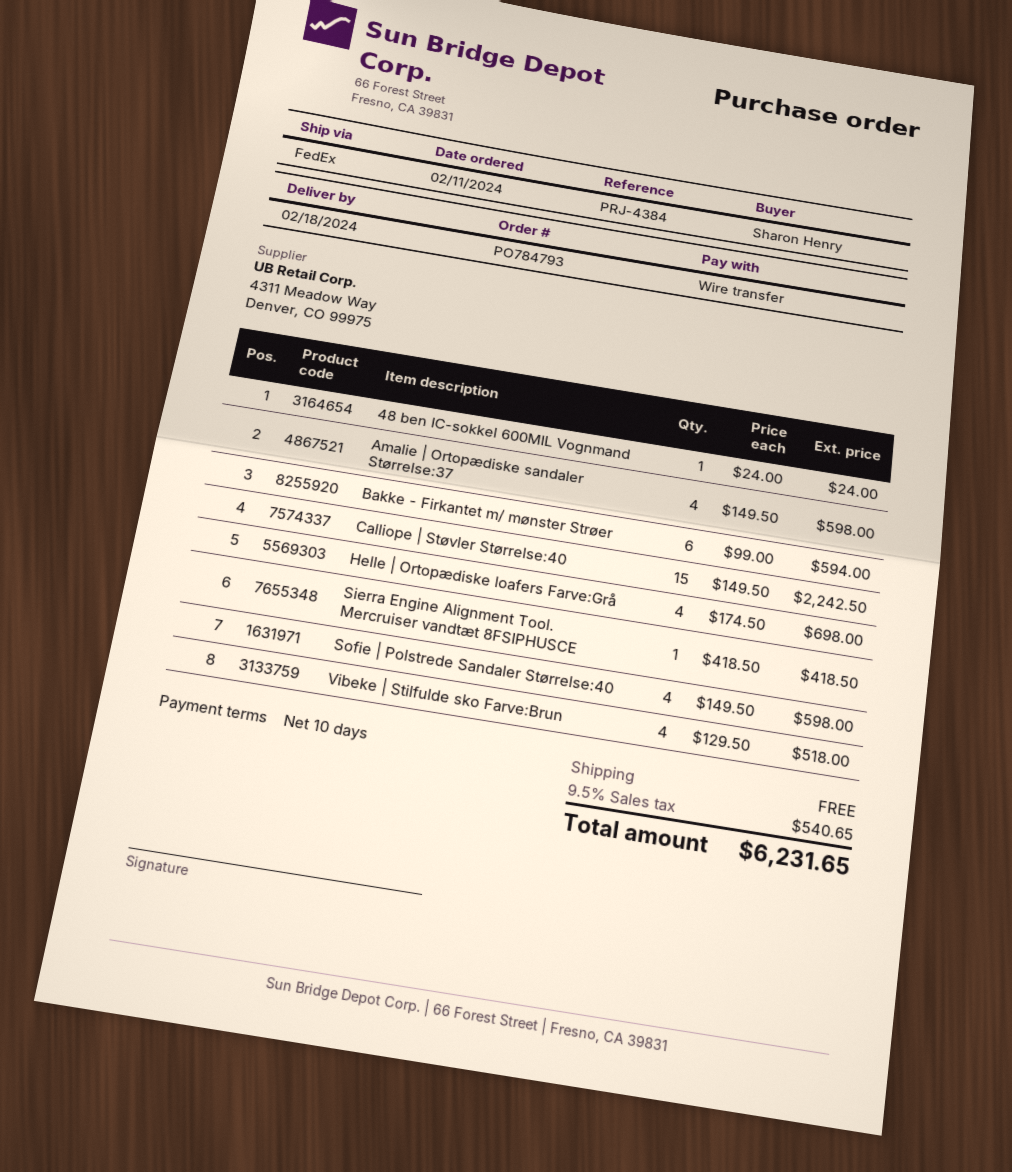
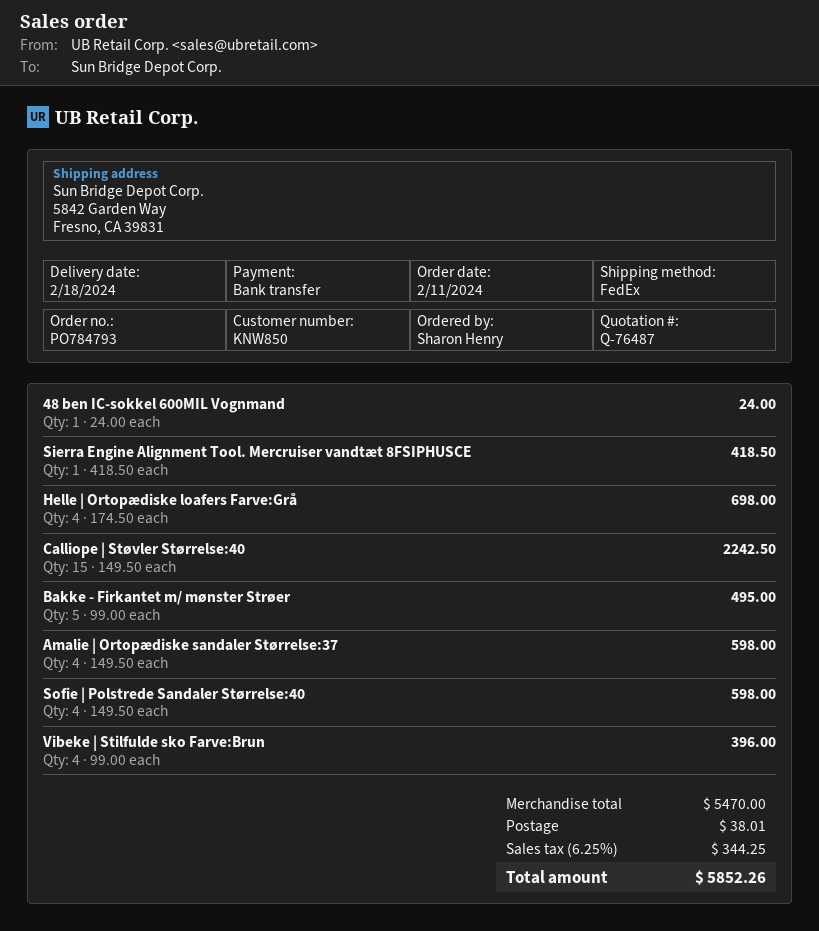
Bakke - Firkantet m/ mønster Strøer: 6 x 99.00 = 594.00 -> 5 x 99.00 = 495.00
Vibeke | Stilfulde sko Farve:Brun: 4 x 129.50 = 518.00 -> 4 x 99.00 = 396.00
shipping: 0.00 -> 38.01
tax: 9.5% = 540.65 -> 6.25% = 344.25
total: 6231.65 -> 5852.26

